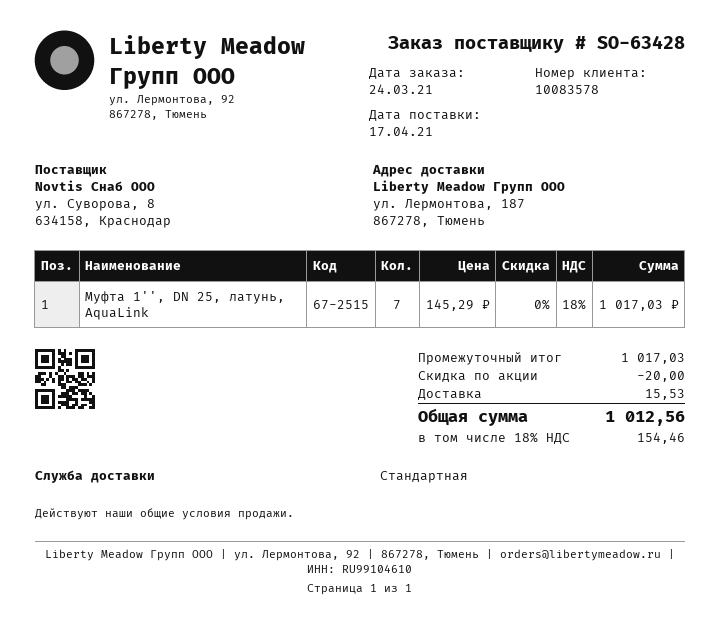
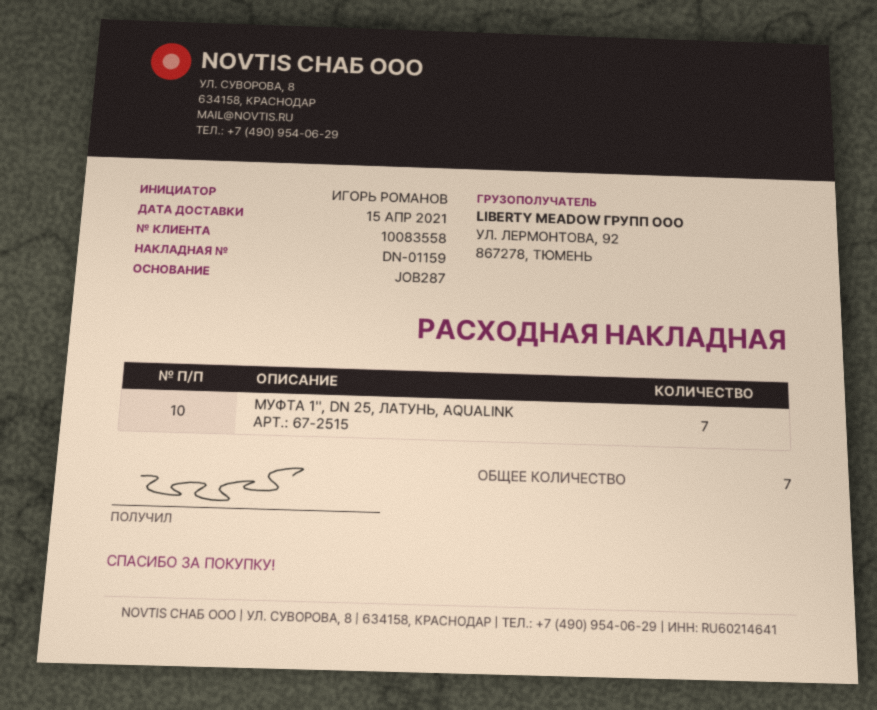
delivery date: 2021-04-17 -> 2021-04-15
customer number: 10083578 -> 10083558
ship to: ул. Лермонтова, 187, 867278, Тюмень -> УЛ. ЛЕРМОНТОВА, 92, 867278, ТЮМЕНЬ

